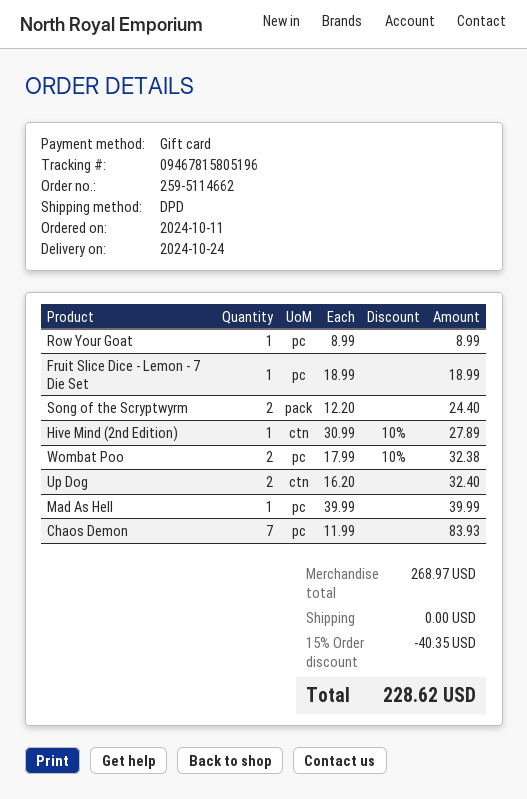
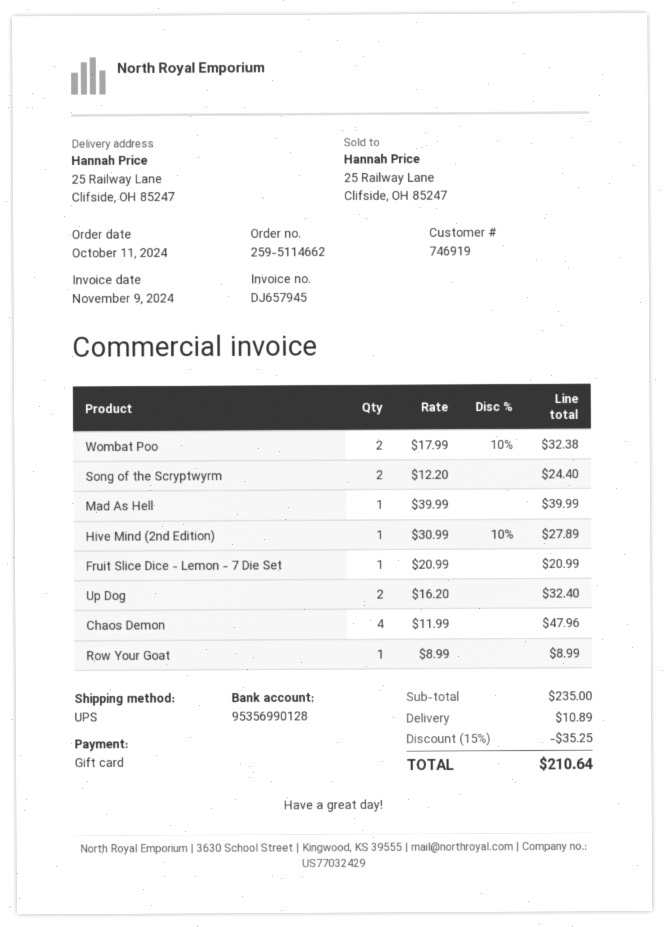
shipping method: DPD -> UPS
Fruit Slice Dice - Lemon - 7 Die Set: 1 x 18.99 = 18.99 -> 1 x 20.99 = 20.99
Chaos Demon: 7 x 11.99 = 83.93 -> 4 x 11.99 = 47.96
subtotal: 268.97 -> 235.00
discount: 15% = 40.35 -> 15% = 35.25
shipping: 0.00 -> 10.89
total: 228.62 -> 210.64

